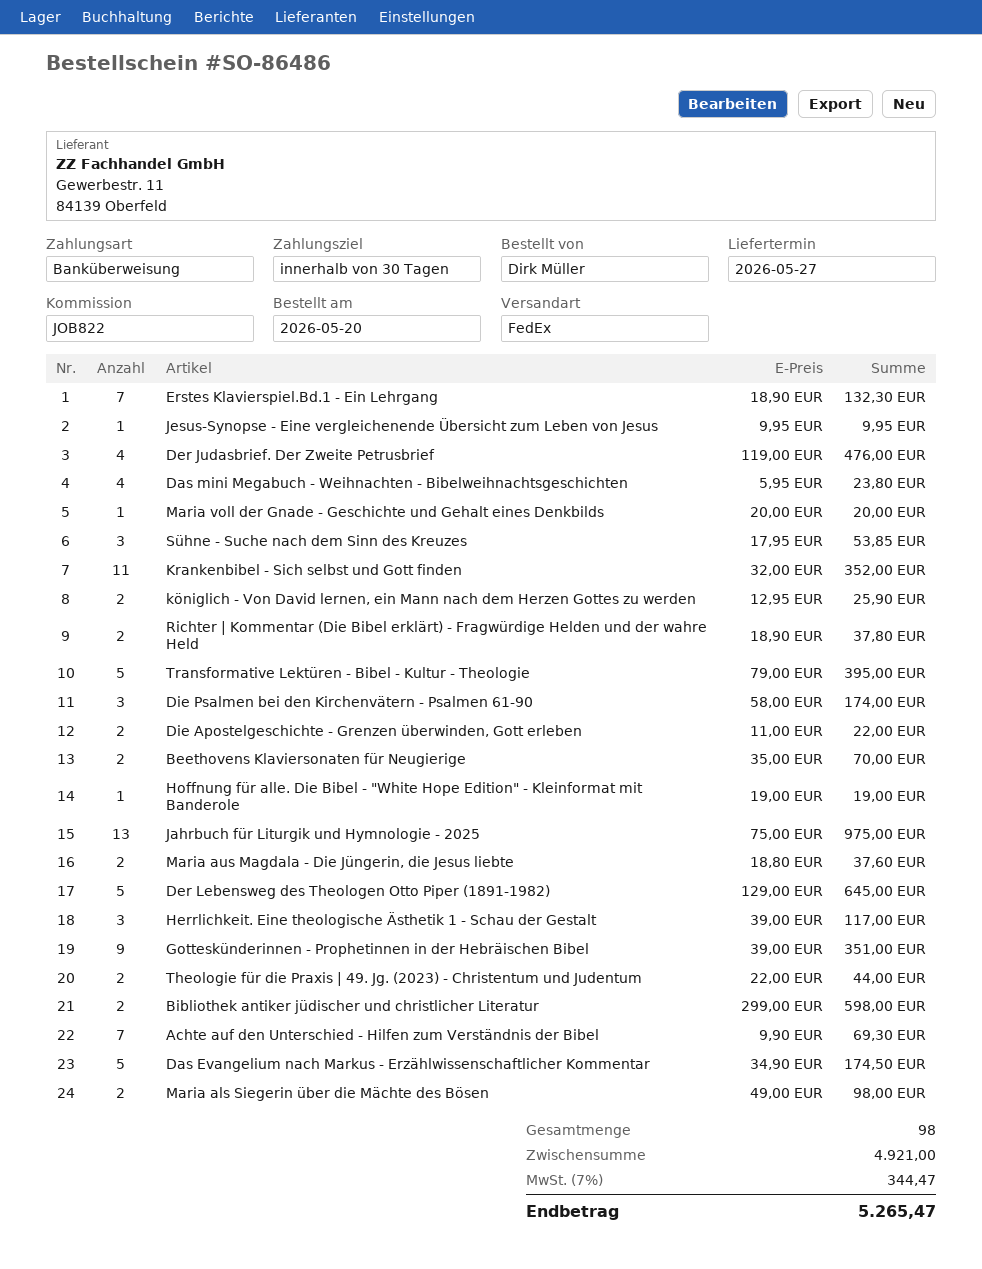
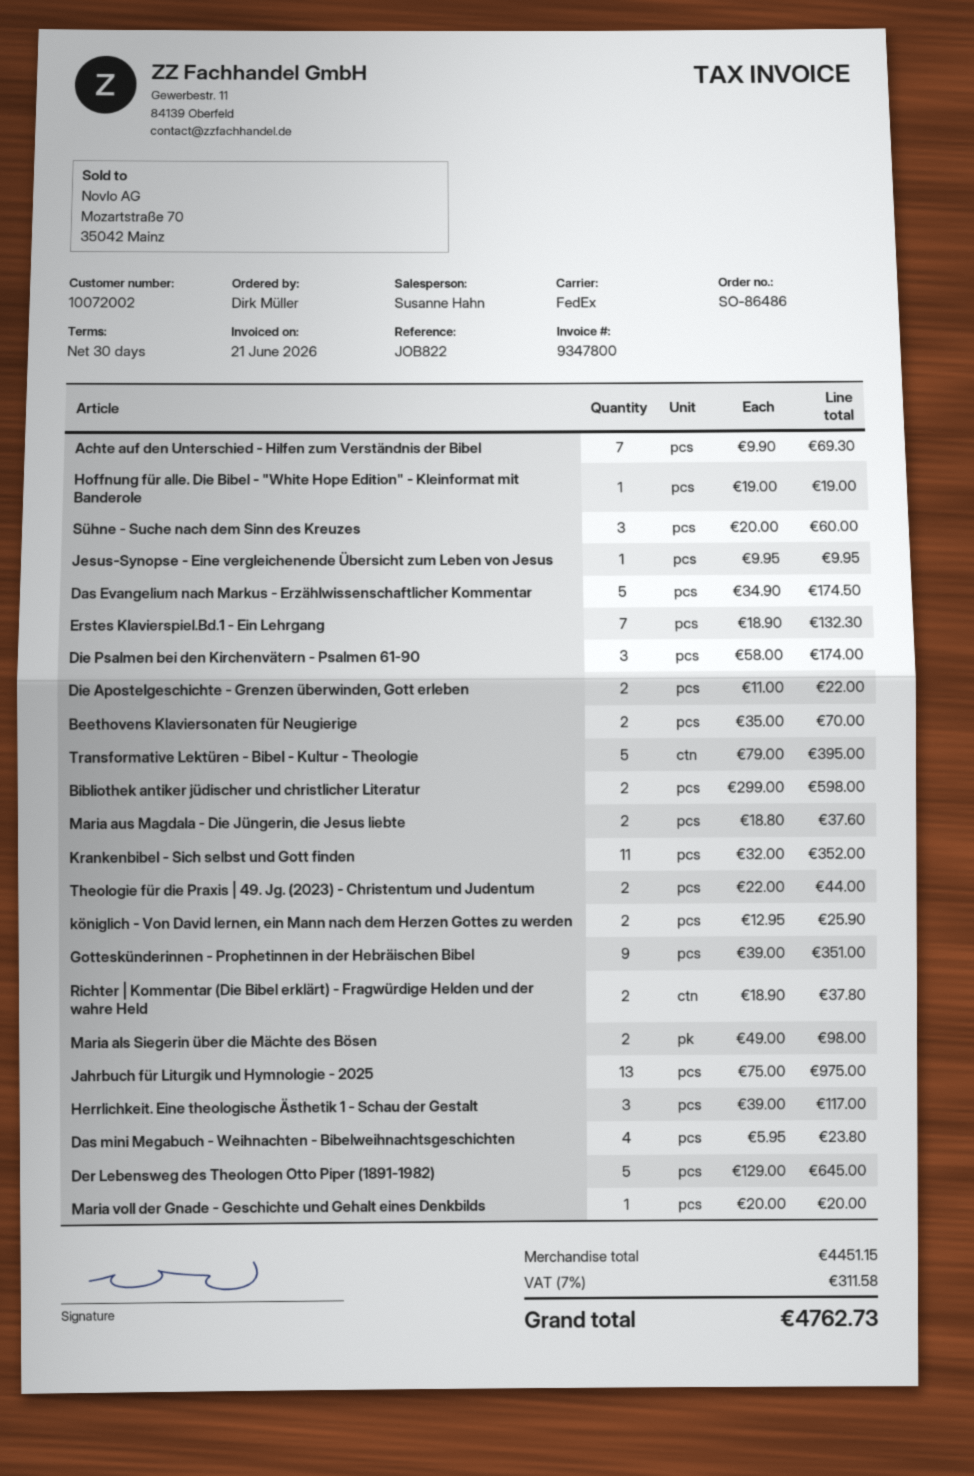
Der Judasbrief. Der Zweite Petrusbrief: 4 x 119.00 = 476.00 -> none
Sühne - Suche nach dem Sinn des Kreuzes: 3 x 17.95 = 53.85 -> 3 x 20.00 = 60.00
subtotal: 4921.00 -> 4451.15
tax: 7% = 344.47 -> 7% = 311.58
total: 5265.47 -> 4762.73

